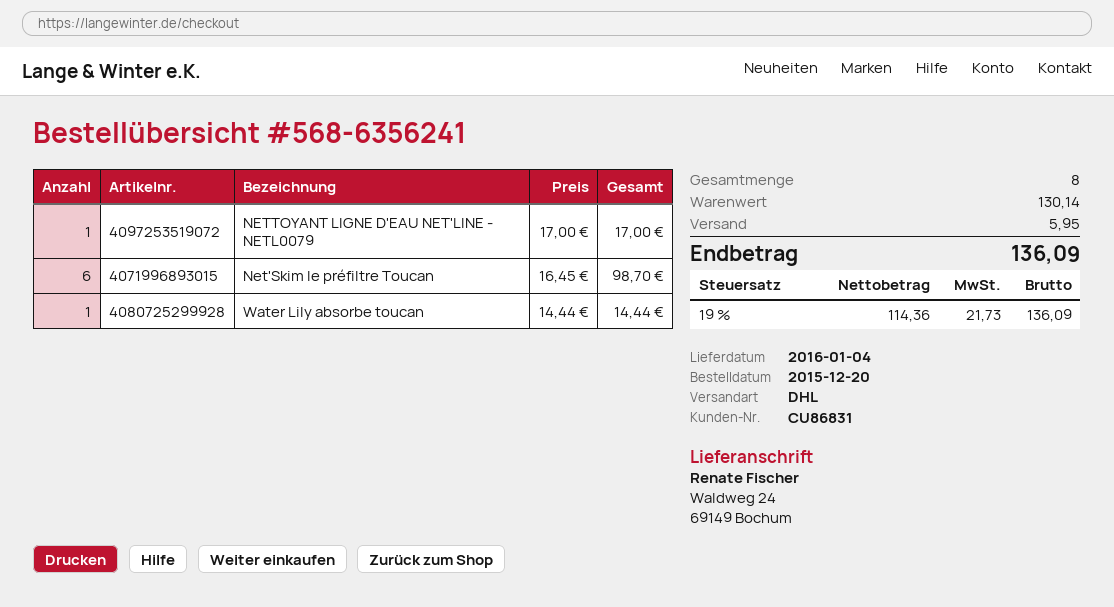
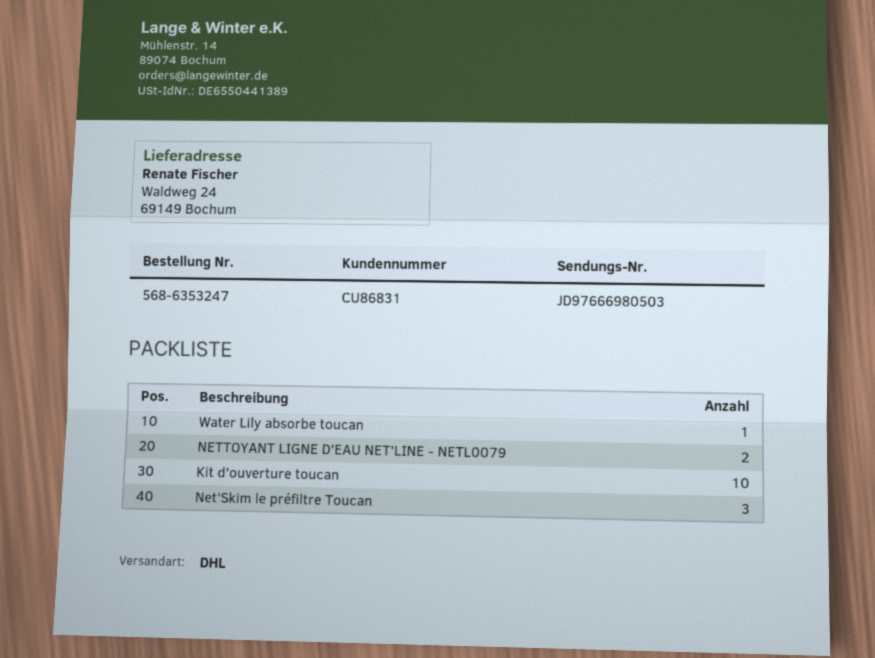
order number: 568-6356241 -> 568-6353247
NETTOYANT LIGNE D'EAU NET'LINE - NETL0079: 1 -> 2
Net'Skim le préfiltre Toucan: 6 -> 3
Kit d'ouverture toucan: none -> 10

